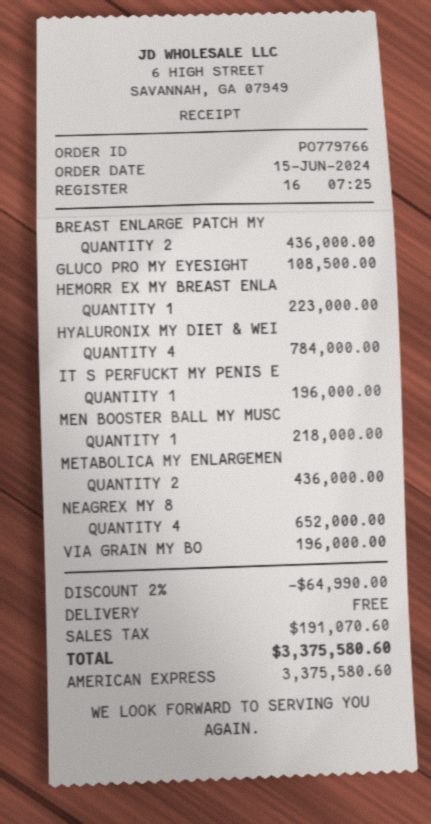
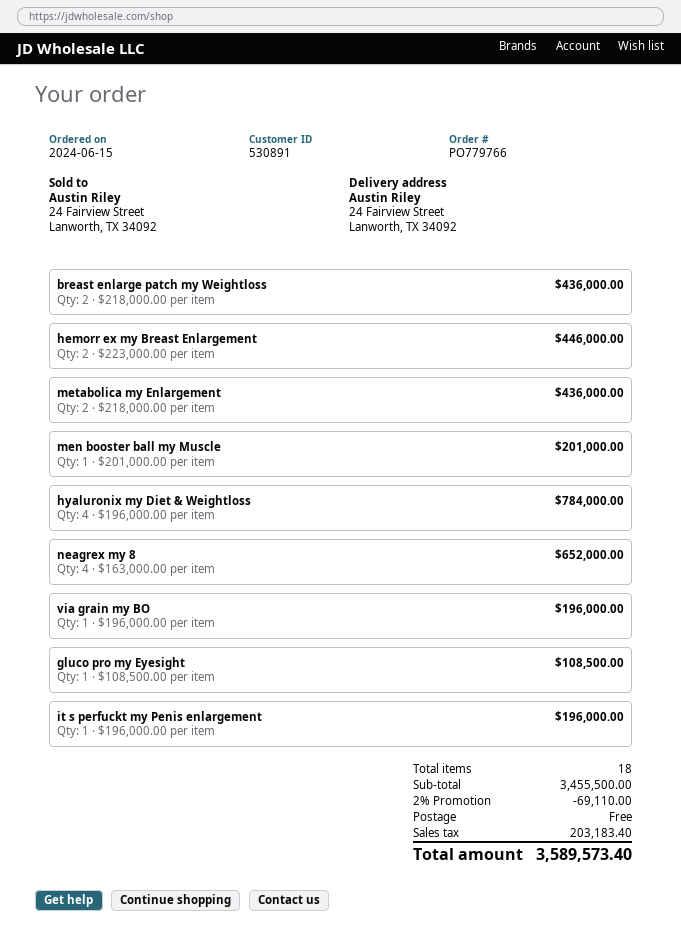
HEMORR EX MY BREAST ENLA: 1 for 223000.00 -> 2 for 446000.00
MEN BOOSTER BALL MY MUSC: 1 for 218000.00 -> 1 for 201000.00
discount: 2% = 64990.00 -> 2% = 69110.00
tax: 191070.60 -> 203183.40
total: 3375580.60 -> 3589573.40

